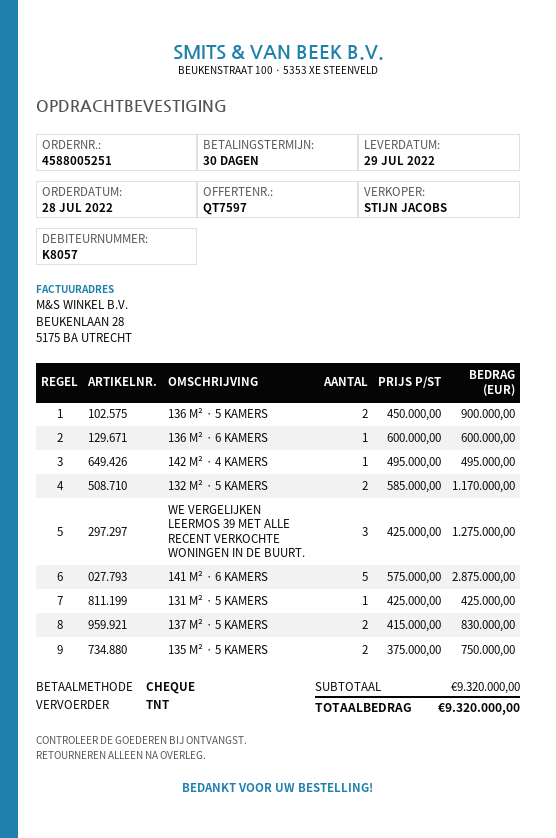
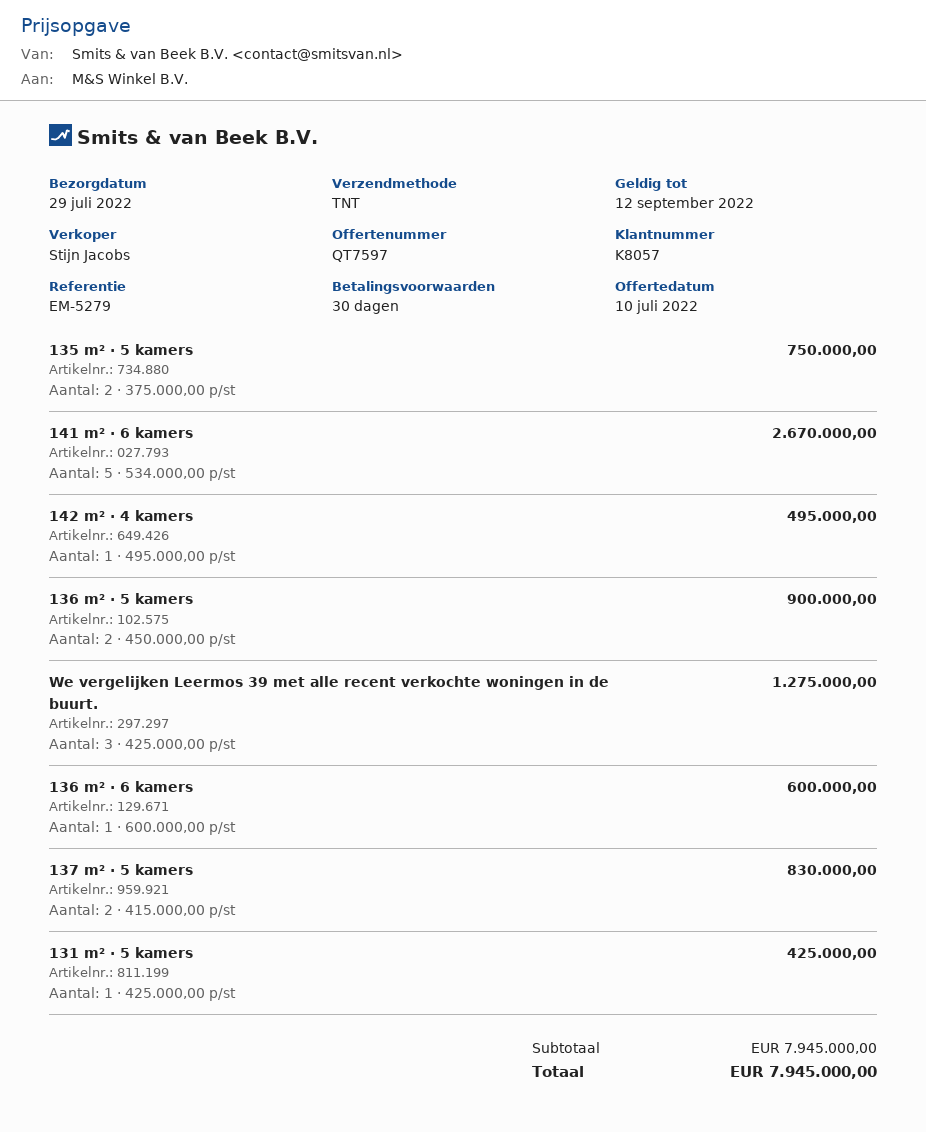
132 M² · 5 KAMERS: 2 x 585000.00 = 1170000.00 -> none
141 M² · 6 KAMERS: 5 x 575000.00 = 2875000.00 -> 5 x 534000.00 = 2670000.00
subtotal: 9320000.00 -> 7945000.00
total: 9320000.00 -> 7945000.00

